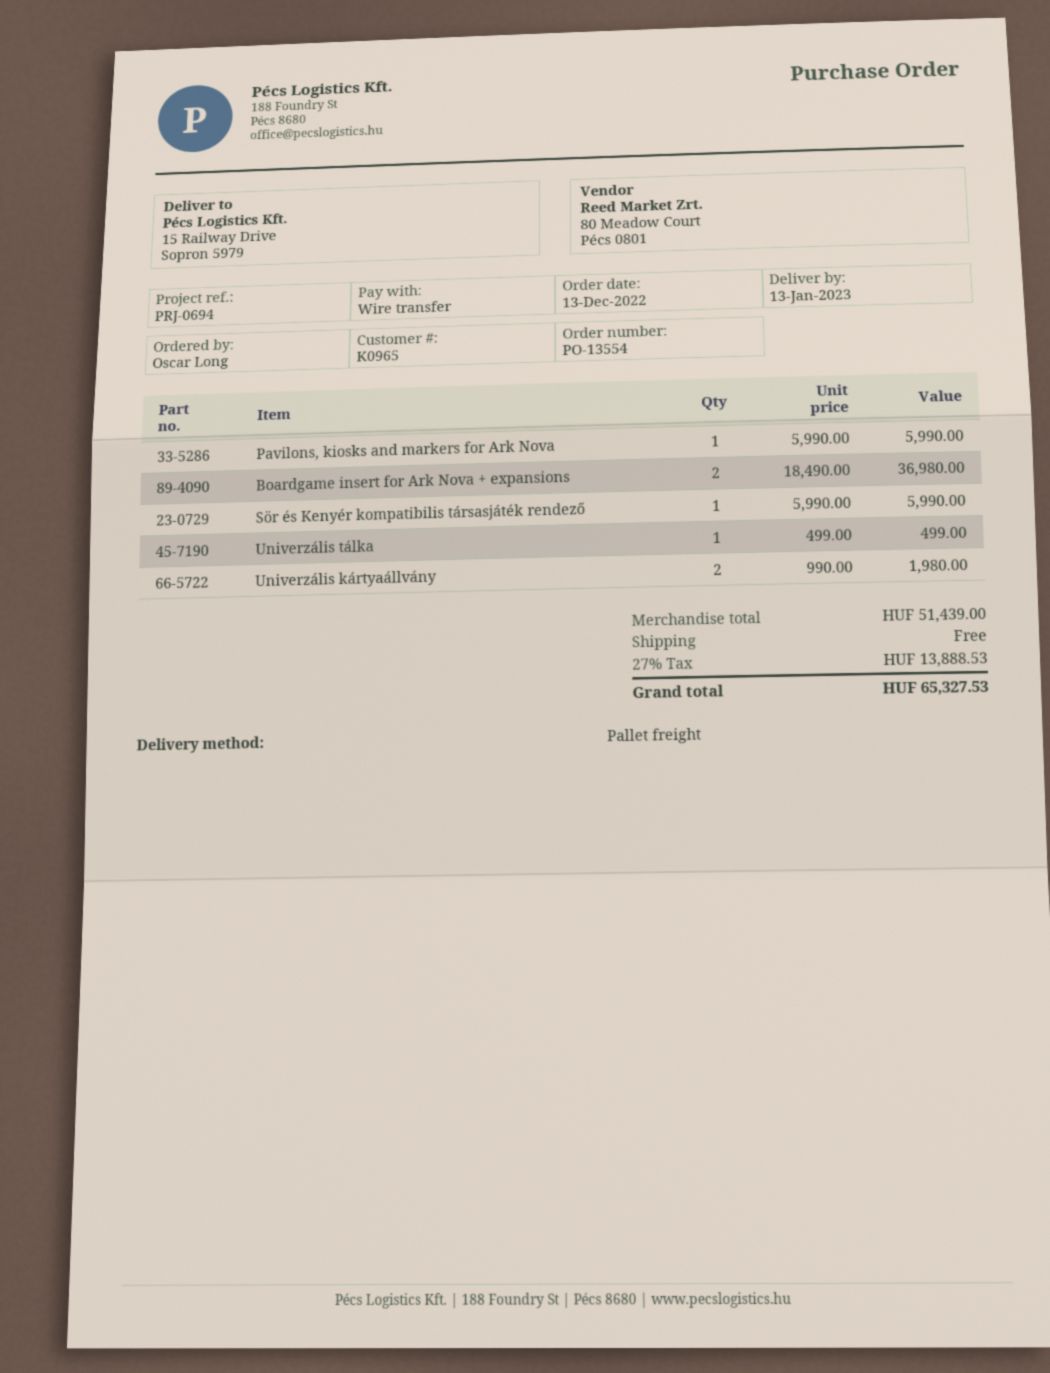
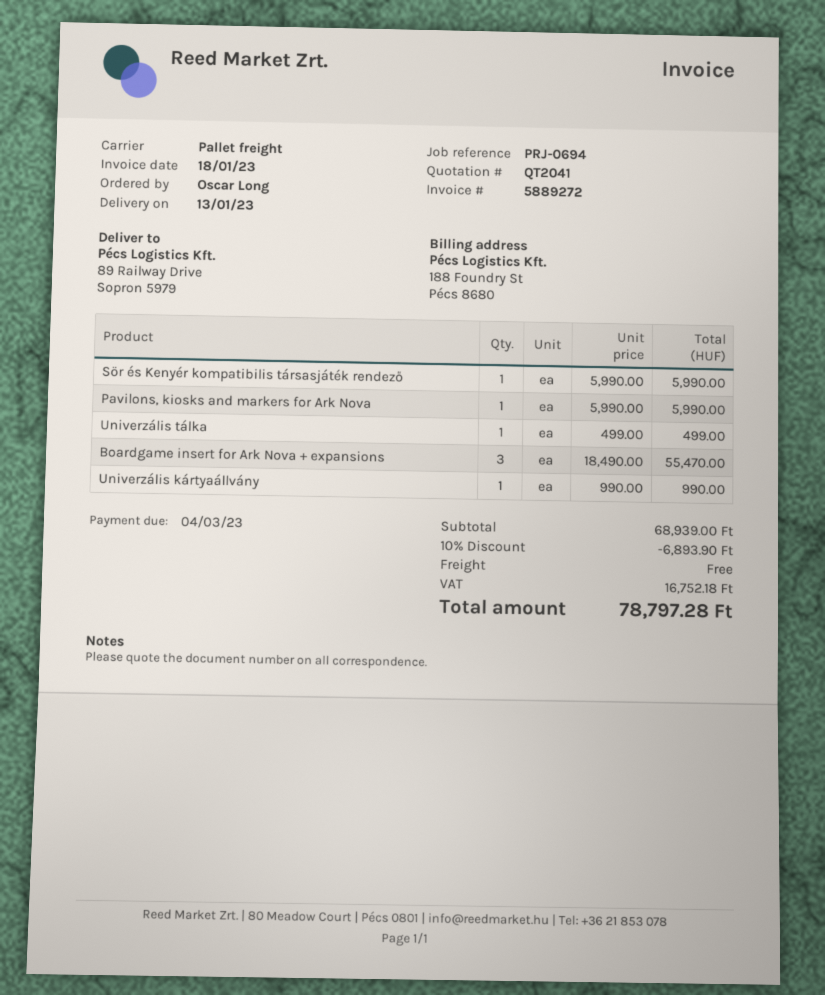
ship to: 15 Railway Drive, Sopron 5979 -> 89 Railway Drive, Sopron 5979
Boardgame insert for Ark Nova + expansions: 2 x 18490.00 = 36980.00 -> 3 x 18490.00 = 55470.00
Univerzális kártyaállvány: 2 x 990.00 = 1980.00 -> 1 x 990.00 = 990.00
subtotal: 51439.00 -> 68939.00
discount: none -> 10% = 6893.90
tax: 13888.53 -> 16752.18
total: 65327.53 -> 78797.28

